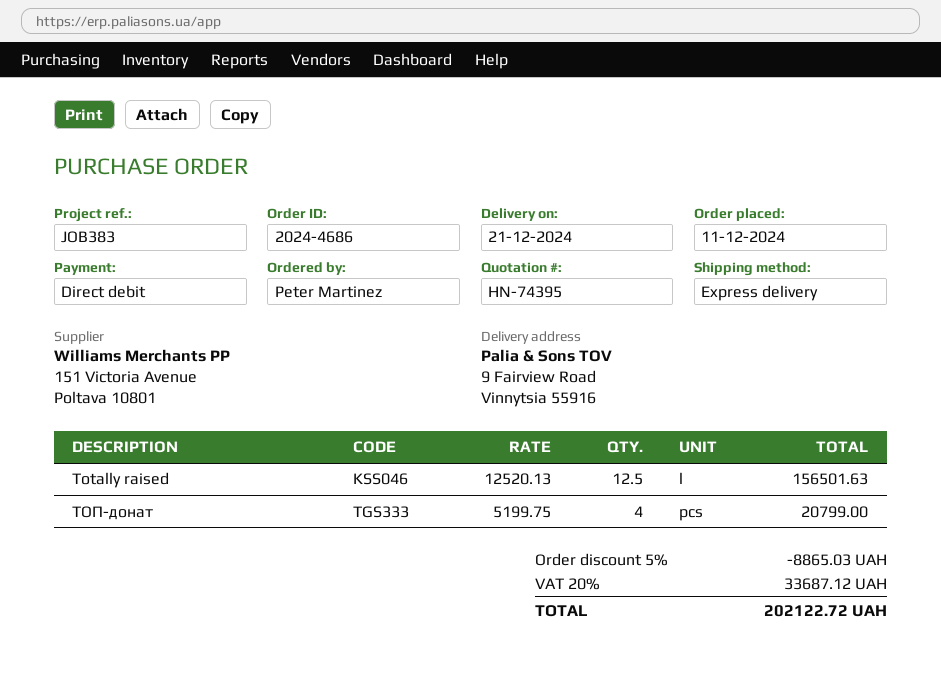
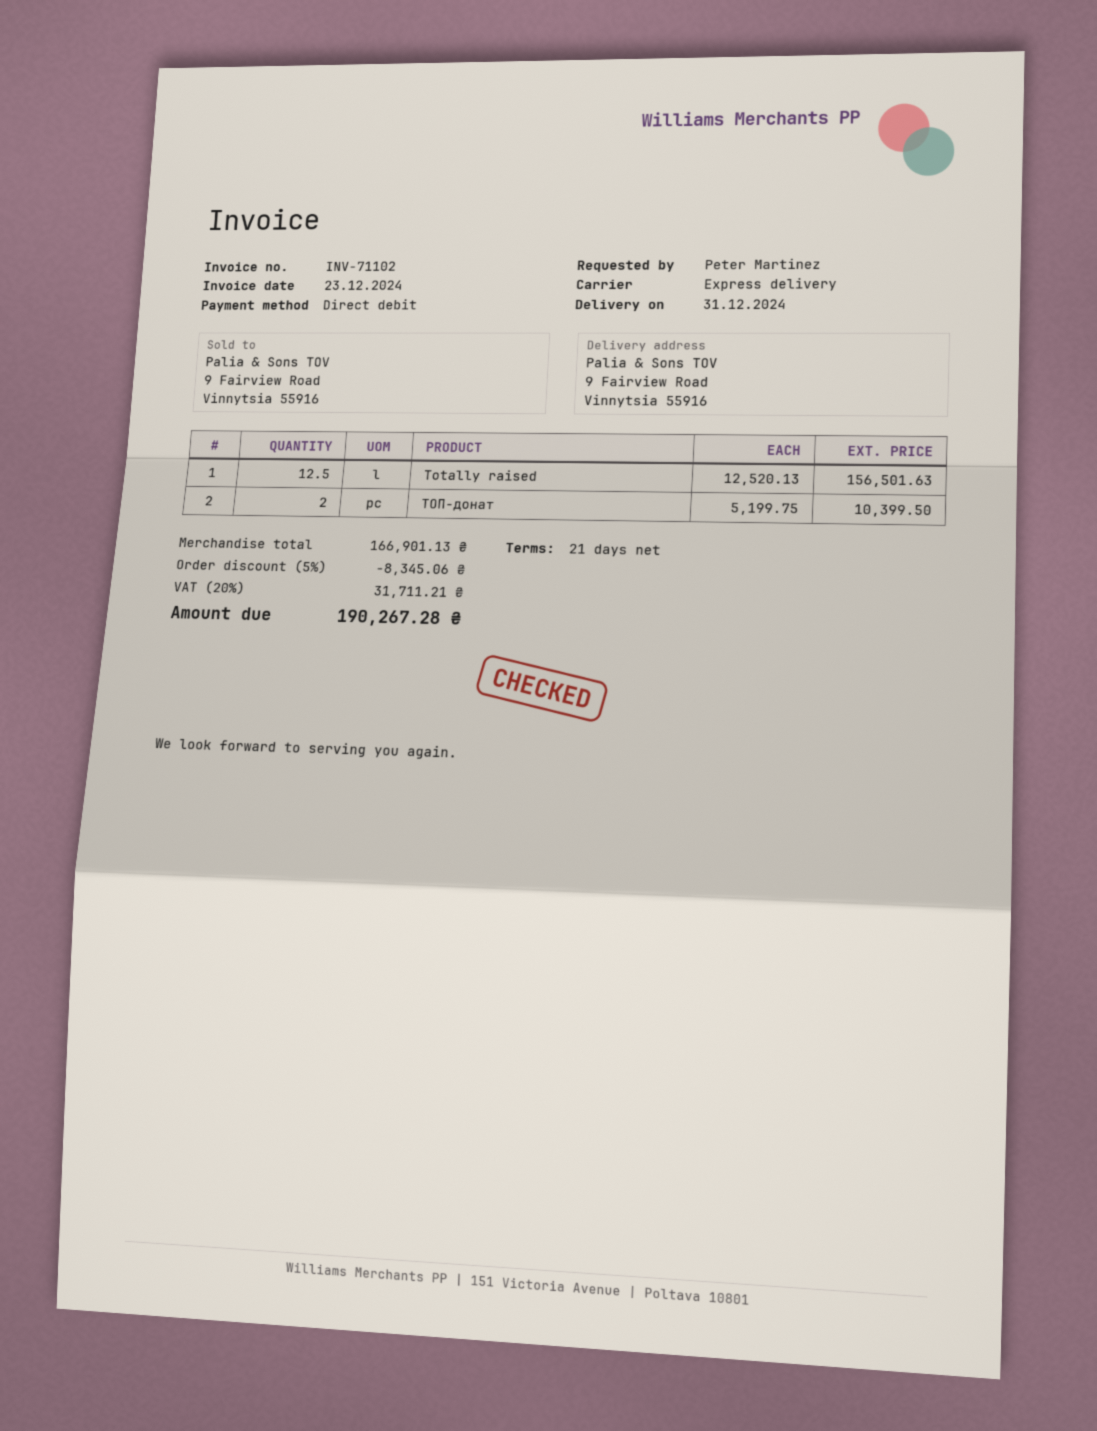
delivery date: 2024-12-21 -> 2024-12-31
ТОП-донат: 4 x 5199.75 = 20799.00 -> 2 x 5199.75 = 10399.50
discount: 5% = 8865.03 -> 5% = 8345.06
tax: 20% = 33687.12 -> 20% = 31711.21
total: 202122.72 -> 190267.28

